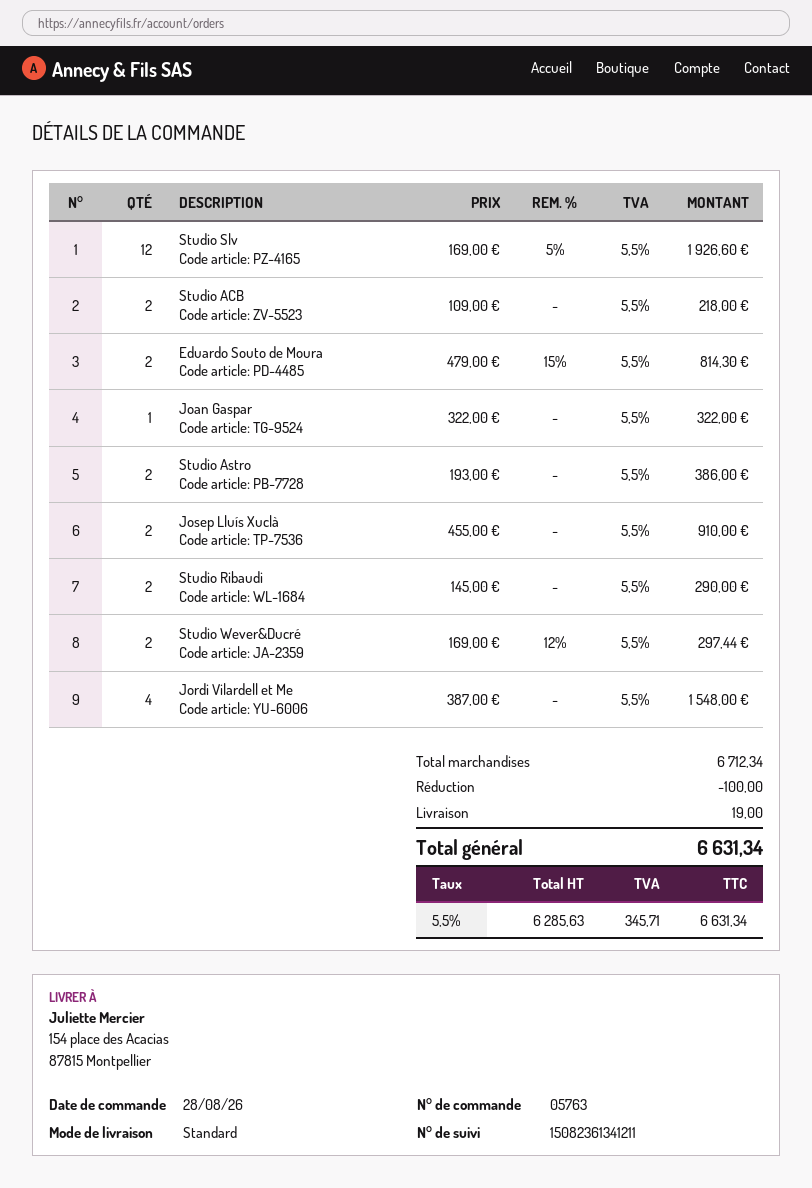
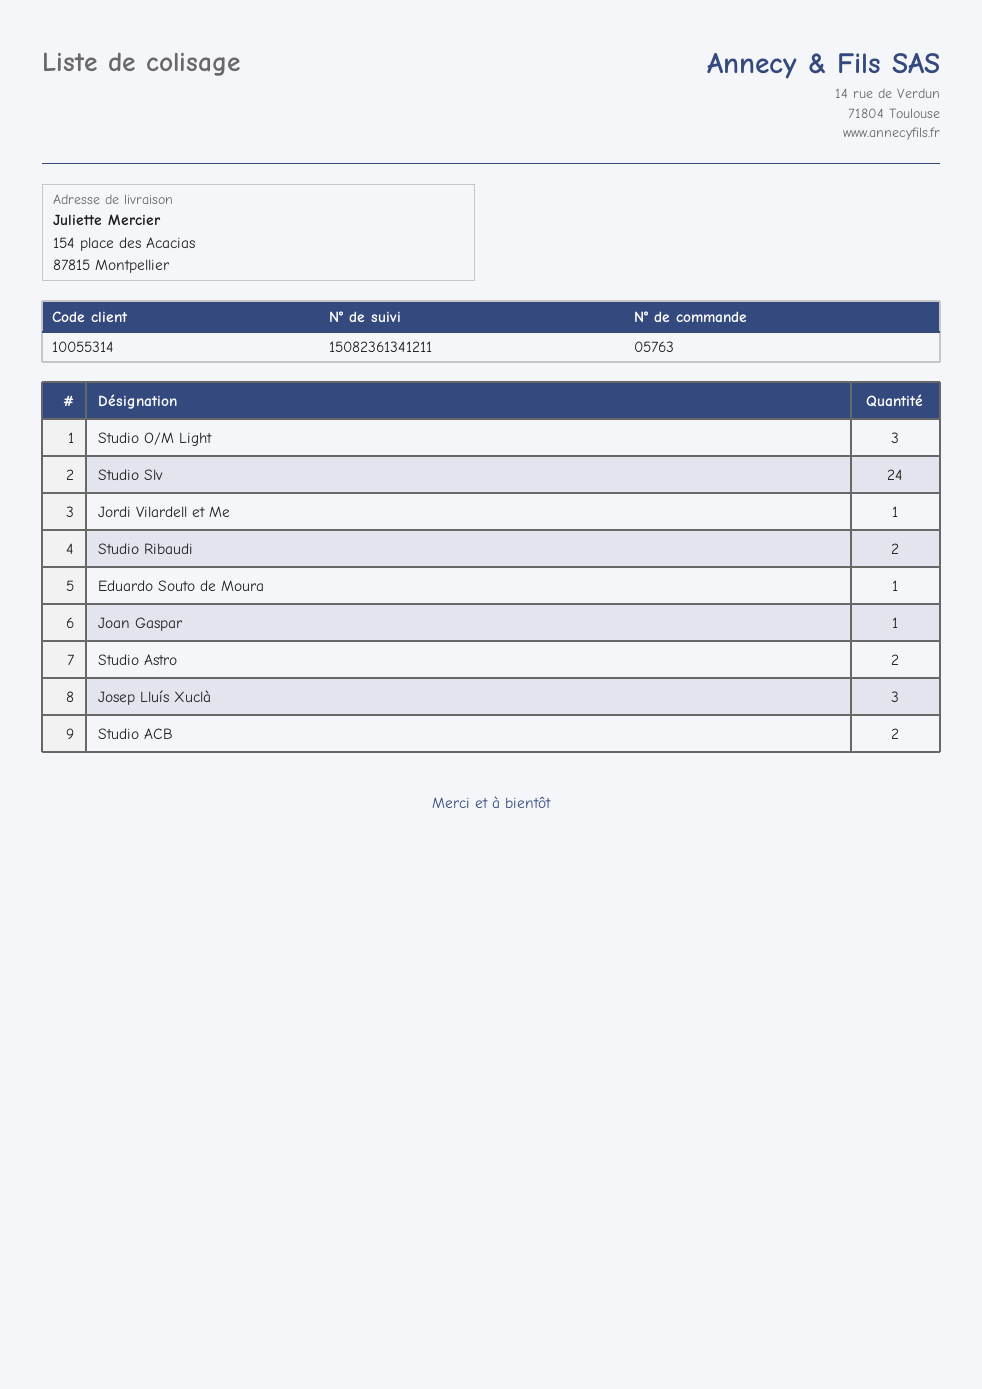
Studio Slv: 12 -> 24
Eduardo Souto de Moura: 2 -> 1
Josep Lluís Xuclà: 2 -> 3
Studio Wever&Ducré: 2 -> none
Jordi Vilardell et Me: 4 -> 1
Studio O/M Light: none -> 3

